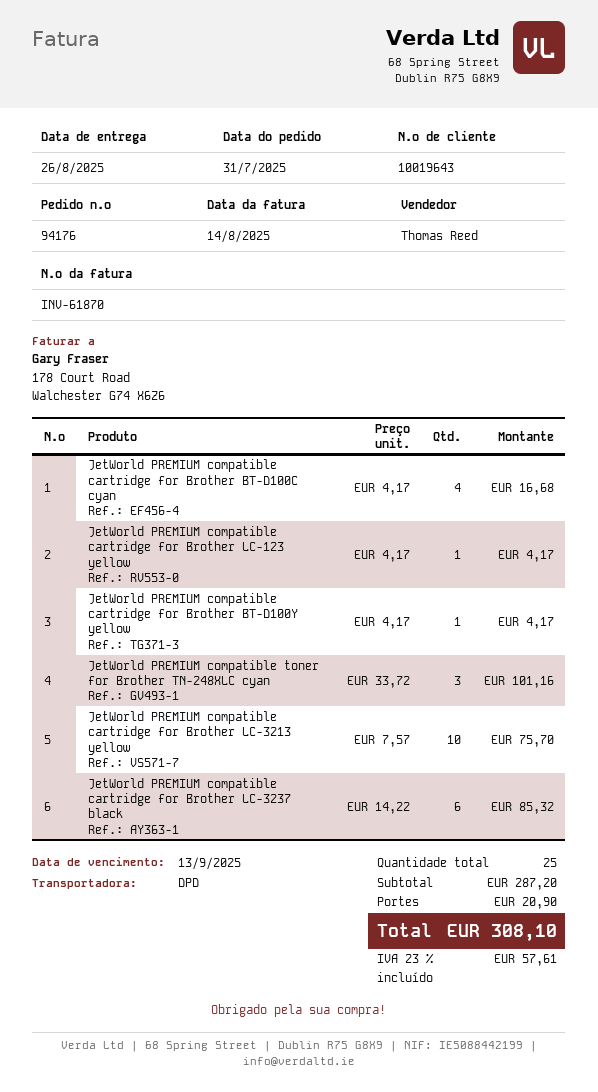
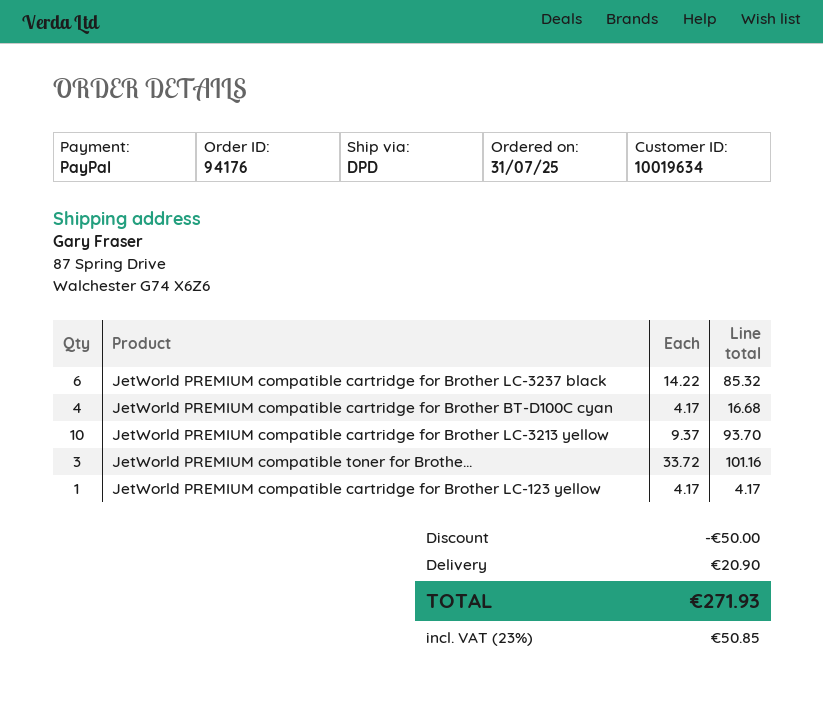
customer number: 10019643 -> 10019634
JetWorld PREMIUM compatible cartridge for Brother BT-D100Y yellow: 1 x 4.17 = 4.17 -> none
JetWorld PREMIUM compatible cartridge for Brother LC-3213 yellow: 10 x 7.57 = 75.70 -> 10 x 9.37 = 93.70
discount: none -> 50.00
tax: 23% = 57.61 -> 23% = 50.85
total: 308.10 -> 271.93

